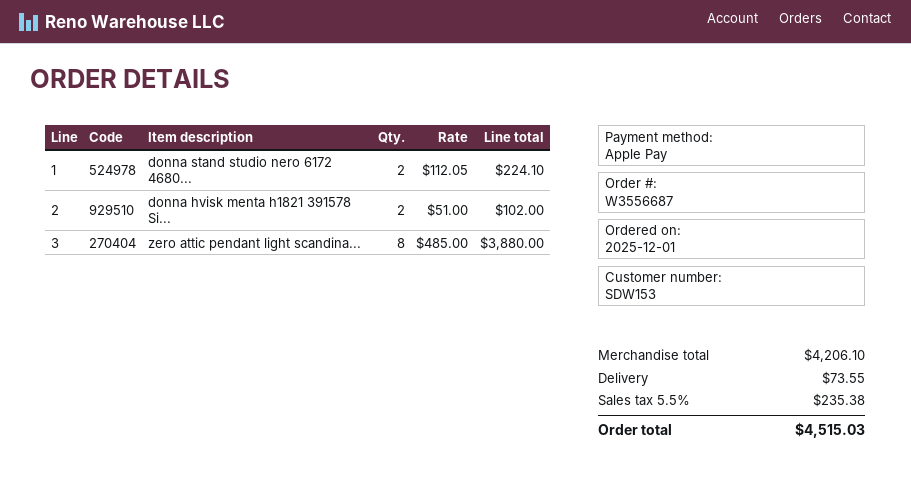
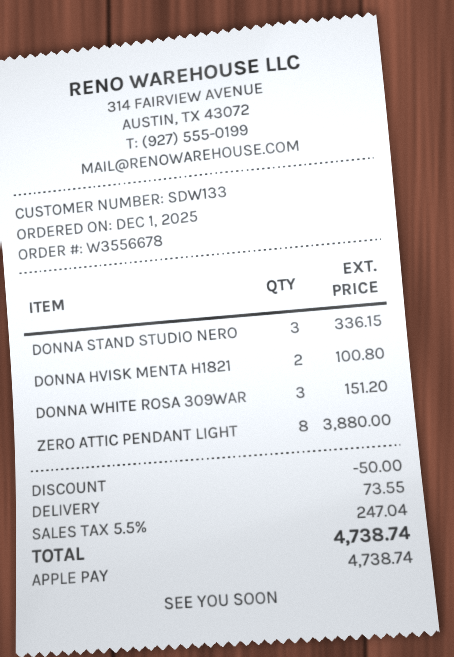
order number: W3556687 -> W3556678
customer number: SDW153 -> SDW133
donna stand studio nero 6172 4680...: 2 for 224.10 -> 3 for 336.15
donna hvisk menta h1821 391578 Si...: 2 for 102.00 -> 2 for 100.80
DONNA WHITE ROSA 309WAR: none -> 3 for 151.20
discount: none -> 50.00
tax: 5.5% = 235.38 -> 5.5% = 247.04
total: 4515.03 -> 4738.74

